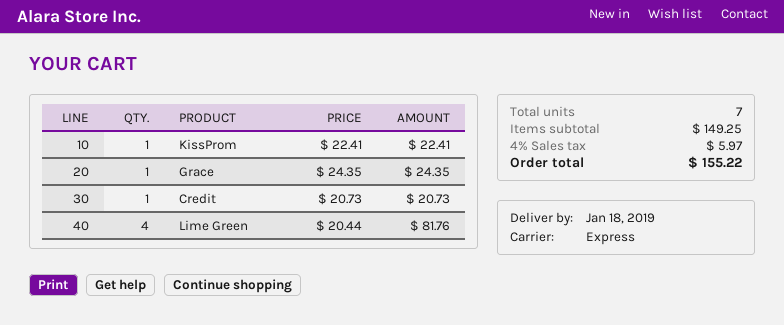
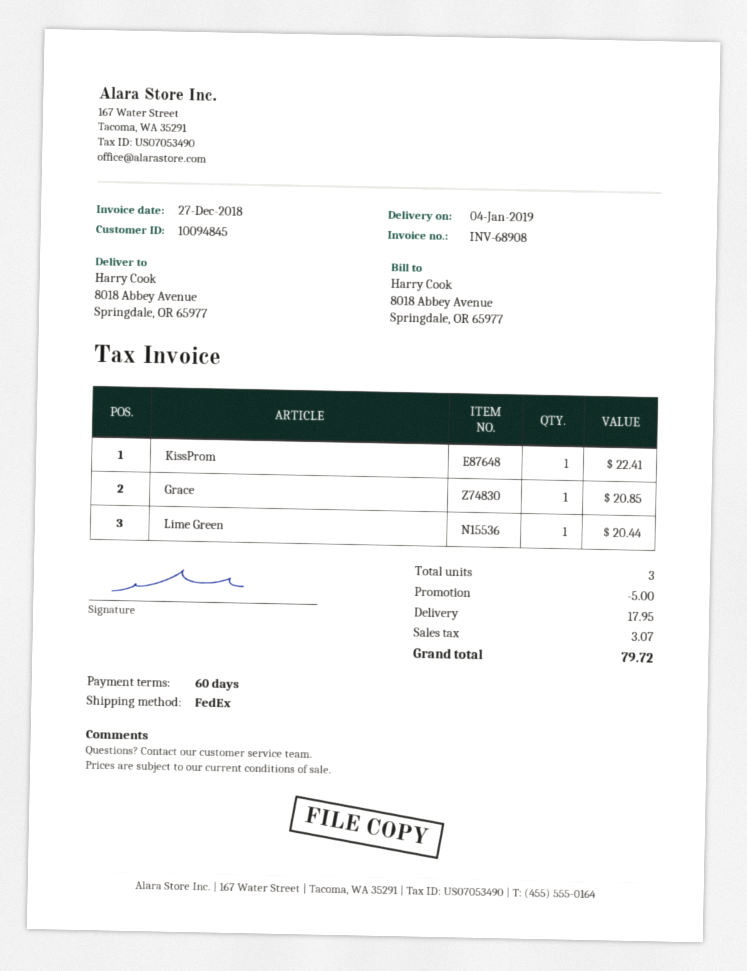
delivery date: 2019-01-18 -> 2019-01-04
shipping method: express -> FedEx
Grace: 1 for 24.35 -> 1 for 20.85
Credit: 1 for 20.73 -> none
Lime Green: 4 for 81.76 -> 1 for 20.44
total quantity: 7 -> 3
discount: none -> 5.00
shipping: none -> 17.95
tax: 5.97 -> 3.07
total: 155.22 -> 79.72

